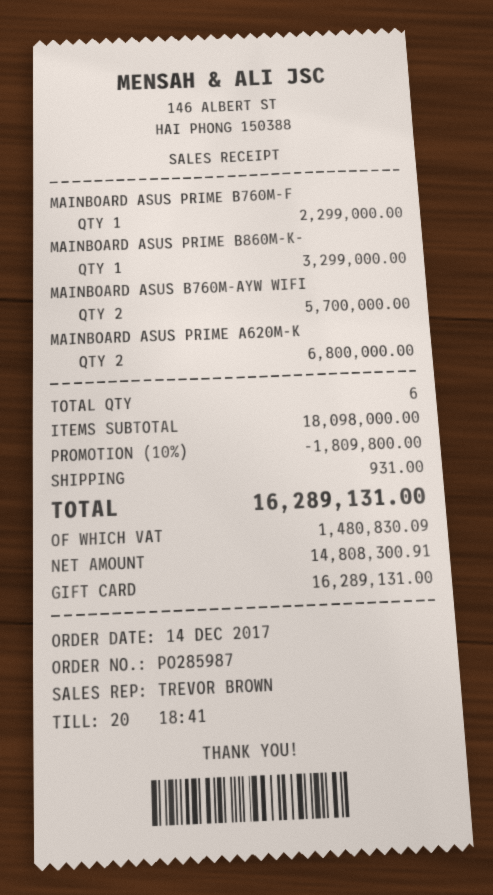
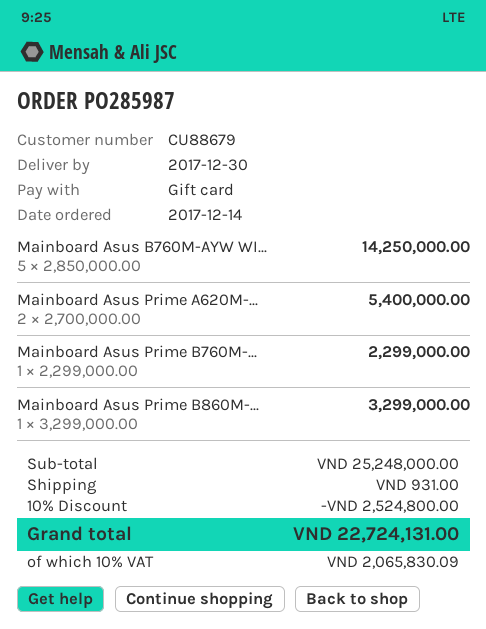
MAINBOARD ASUS B760M-AYW WIFI: 2 for 5700000.00 -> 5 for 14250000.00
MAINBOARD ASUS PRIME A620M-K: 2 for 6800000.00 -> 2 for 5400000.00
subtotal: 18098000.00 -> 25248000.00
discount: 10% = 1809800.00 -> 10% = 2524800.00
tax: 1480830.09 -> 2065830.09
total: 16289131.00 -> 22724131.00

